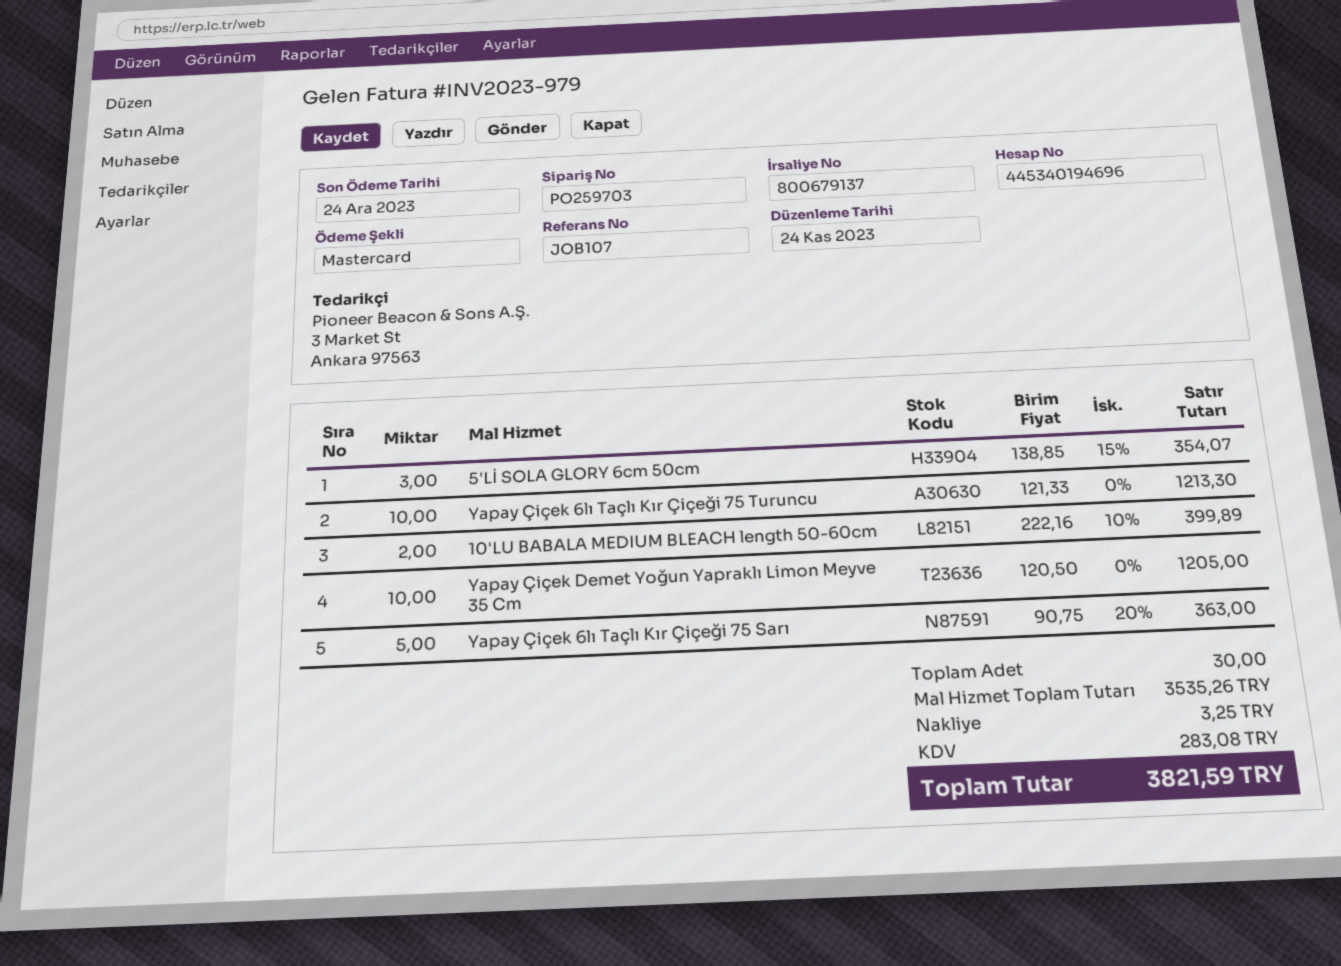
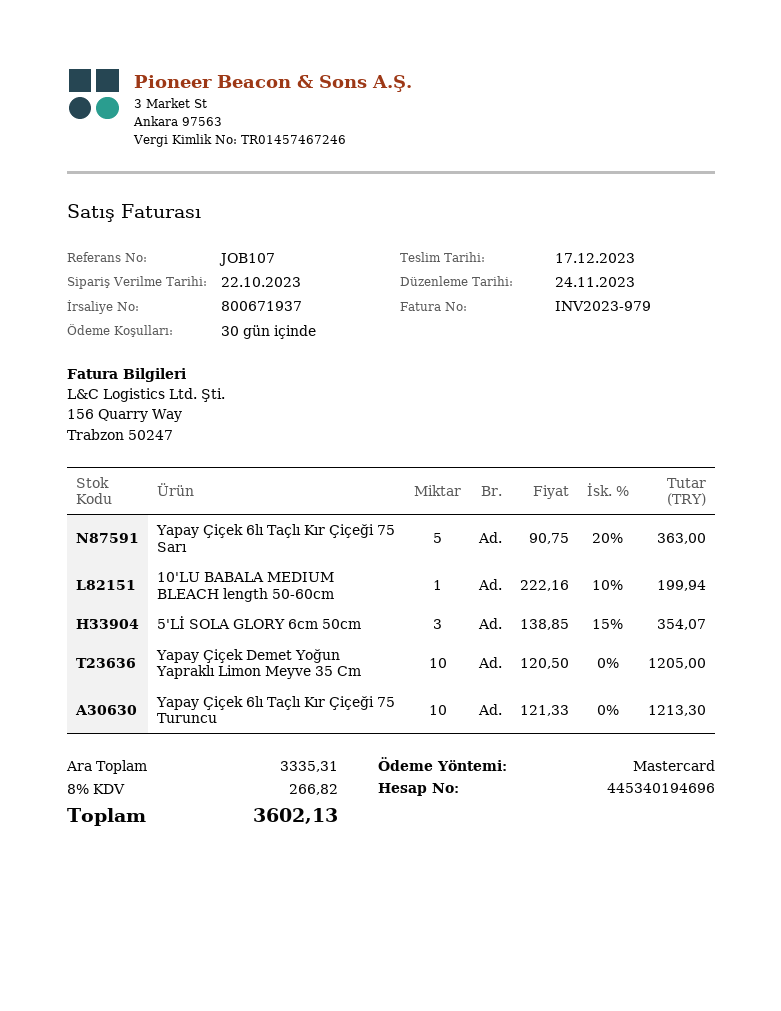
delivery note number: 800679137 -> 800671937
10'LU BABALA MEDIUM BLEACH length 50-60cm: 2 x 222.16 - 10% = 399.89 -> 1 x 222.16 - 10% = 199.94
subtotal: 3535.26 -> 3335.31
shipping: 3.25 -> none
tax: 283.08 -> 266.82
total: 3821.59 -> 3602.13

